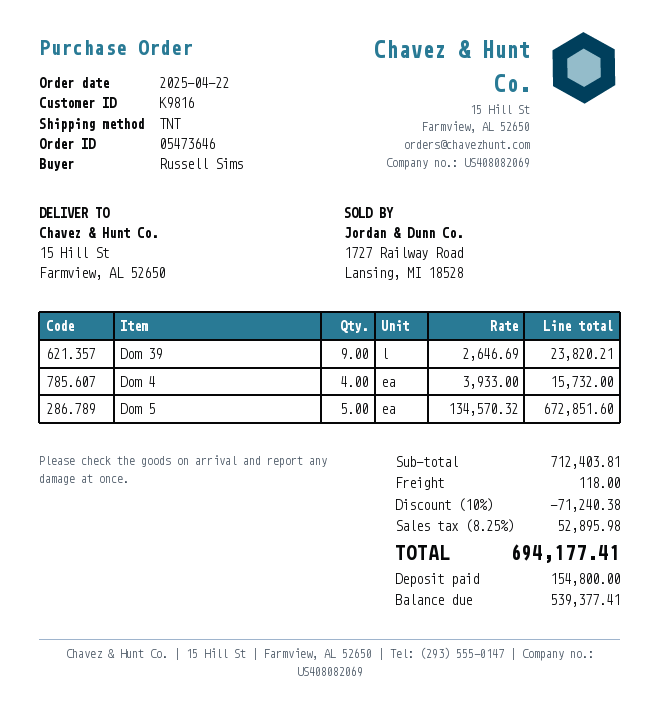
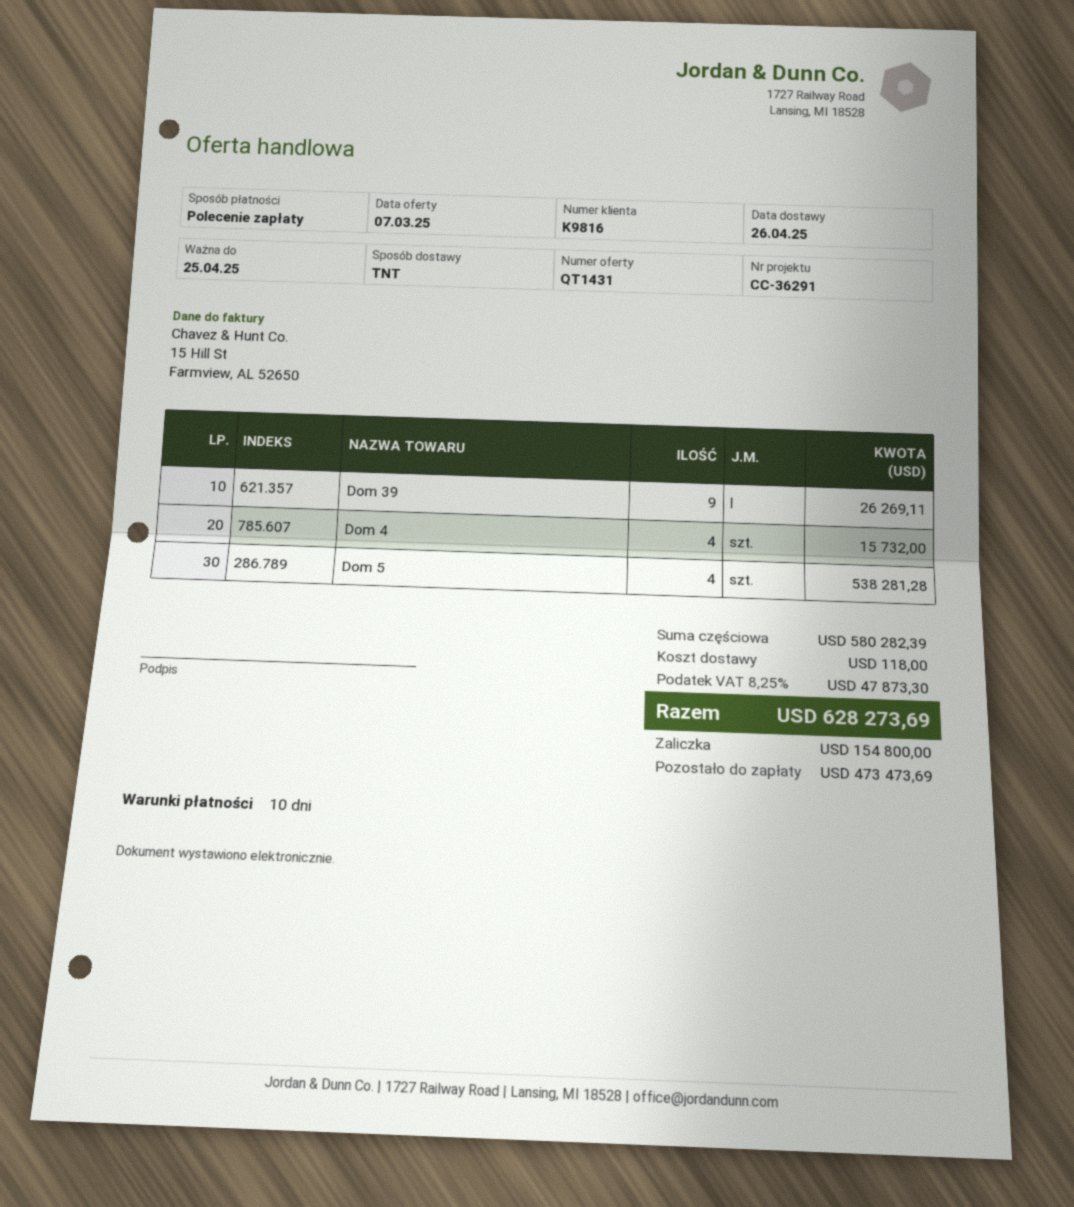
Dom 39: 9 for 23820.21 -> 9 for 26269.11
Dom 5: 5 for 672851.60 -> 4 for 538281.28
subtotal: 712403.81 -> 580282.39
discount: 10% = 71240.38 -> none
tax: 8.25% = 52895.98 -> 8.25% = 47873.30
total: 694177.41 -> 628273.69
balance: 539377.41 -> 473473.69

